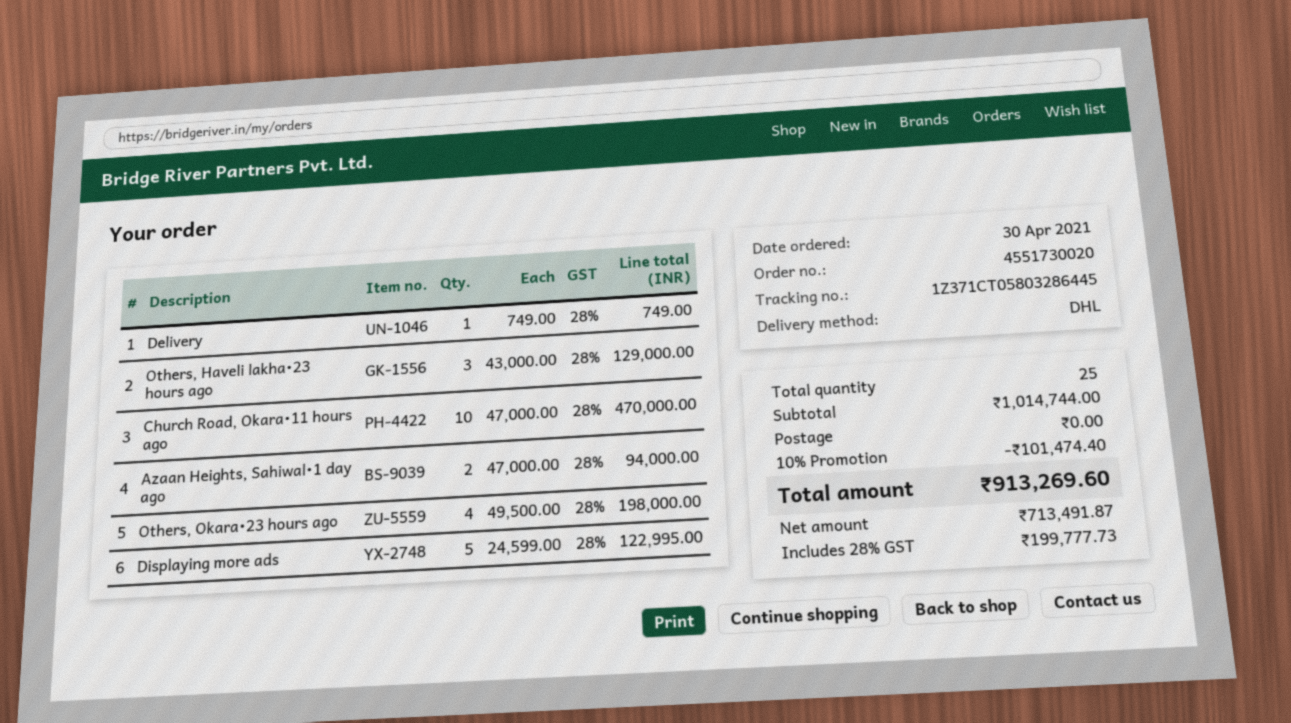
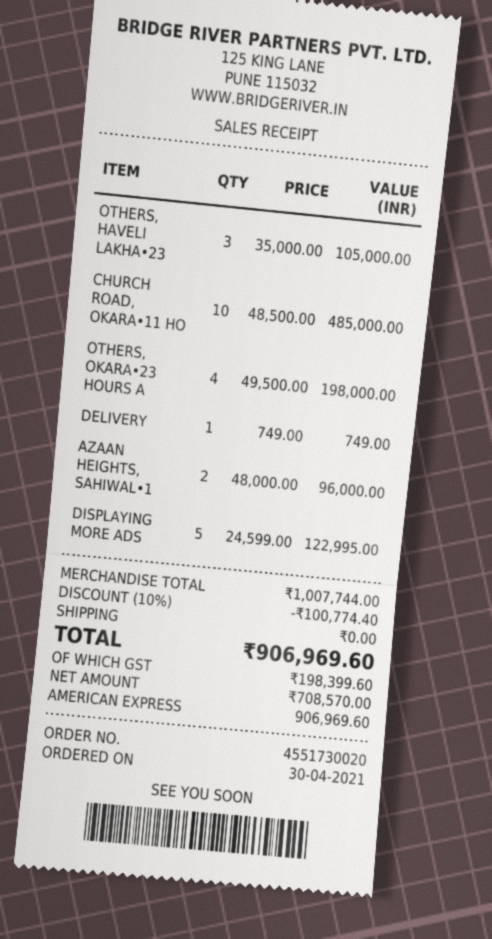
Others, Haveli lakha•23 hours ago: 3 x 43000.00 = 129000.00 -> 3 x 35000.00 = 105000.00
Church Road, Okara•11 hours ago: 10 x 47000.00 = 470000.00 -> 10 x 48500.00 = 485000.00
Azaan Heights, Sahiwal•1 day ago: 2 x 47000.00 = 94000.00 -> 2 x 48000.00 = 96000.00
subtotal: 1014744.00 -> 1007744.00
discount: 10% = 101474.40 -> 10% = 100774.40
net: 713491.87 -> 708570.00
tax: 199777.73 -> 198399.60
total: 913269.60 -> 906969.60

